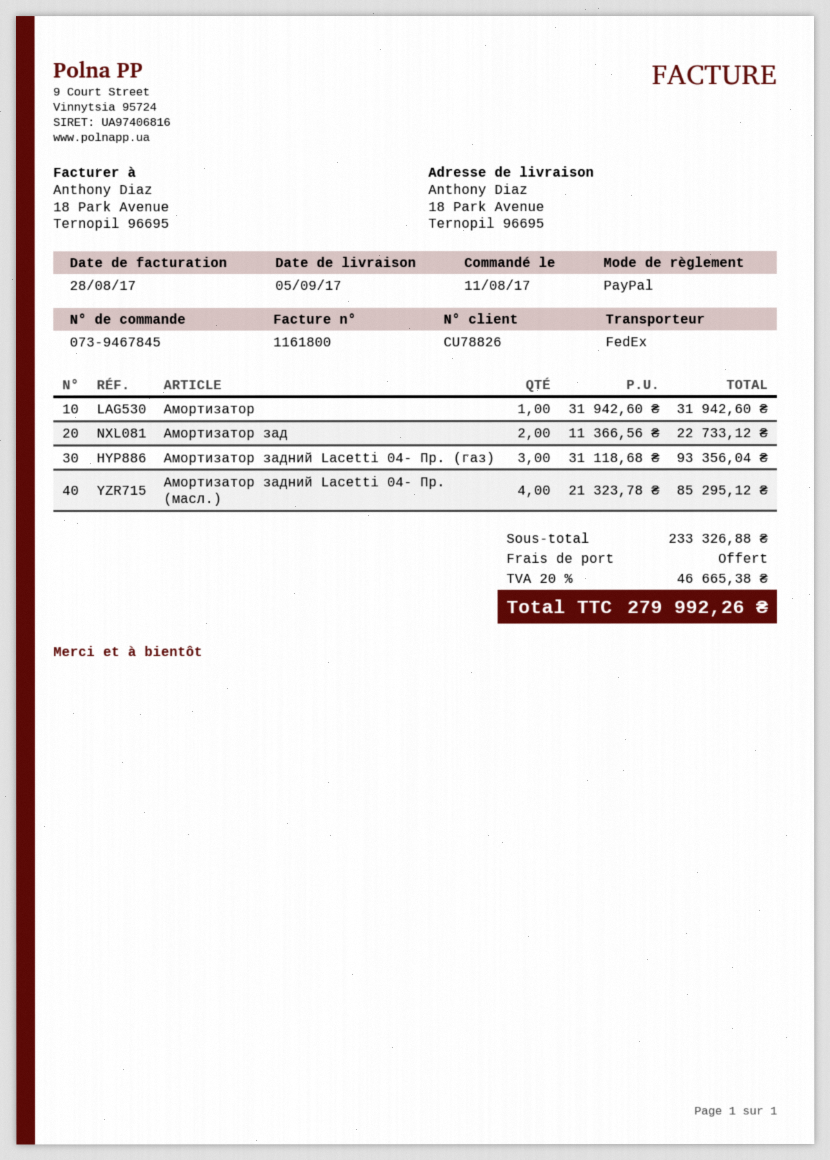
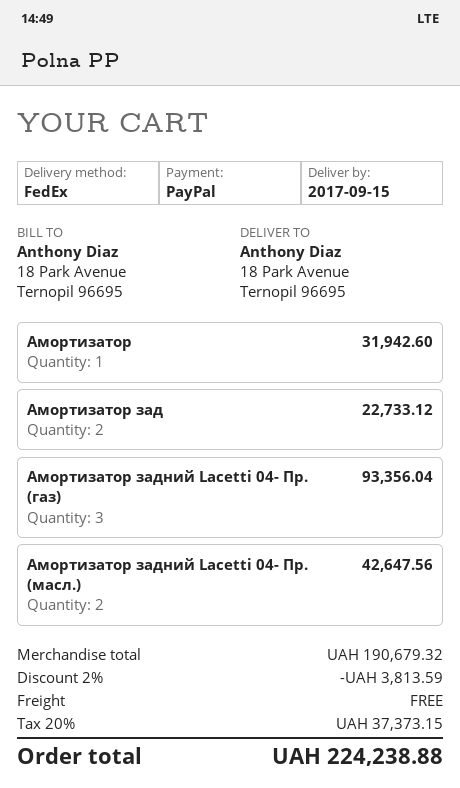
delivery date: 2017-09-05 -> 2017-09-15
Амортизатор задний Lacetti 04- Пр. (масл.): 4 for 85295.12 -> 2 for 42647.56
subtotal: 233326.88 -> 190679.32
discount: none -> 2% = 3813.59
tax: 20% = 46665.38 -> 20% = 37373.15
total: 279992.26 -> 224238.88

